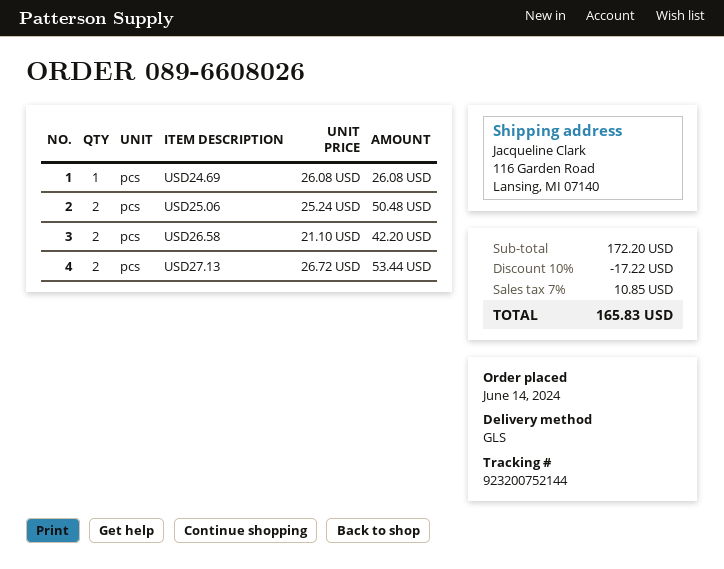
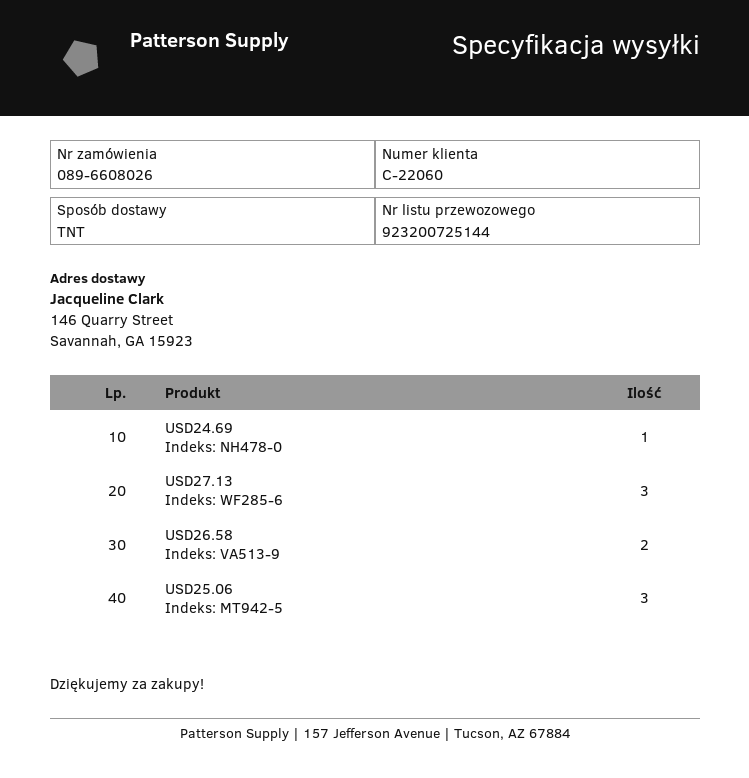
shipping method: GLS -> TNT
tracking number: 923200752144 -> 923200725144
ship to: 116 Garden Road, Lansing, MI 07140 -> 146 Quarry Street, Savannah, GA 15923
USD25.06: 2 -> 3
USD27.13: 2 -> 3

